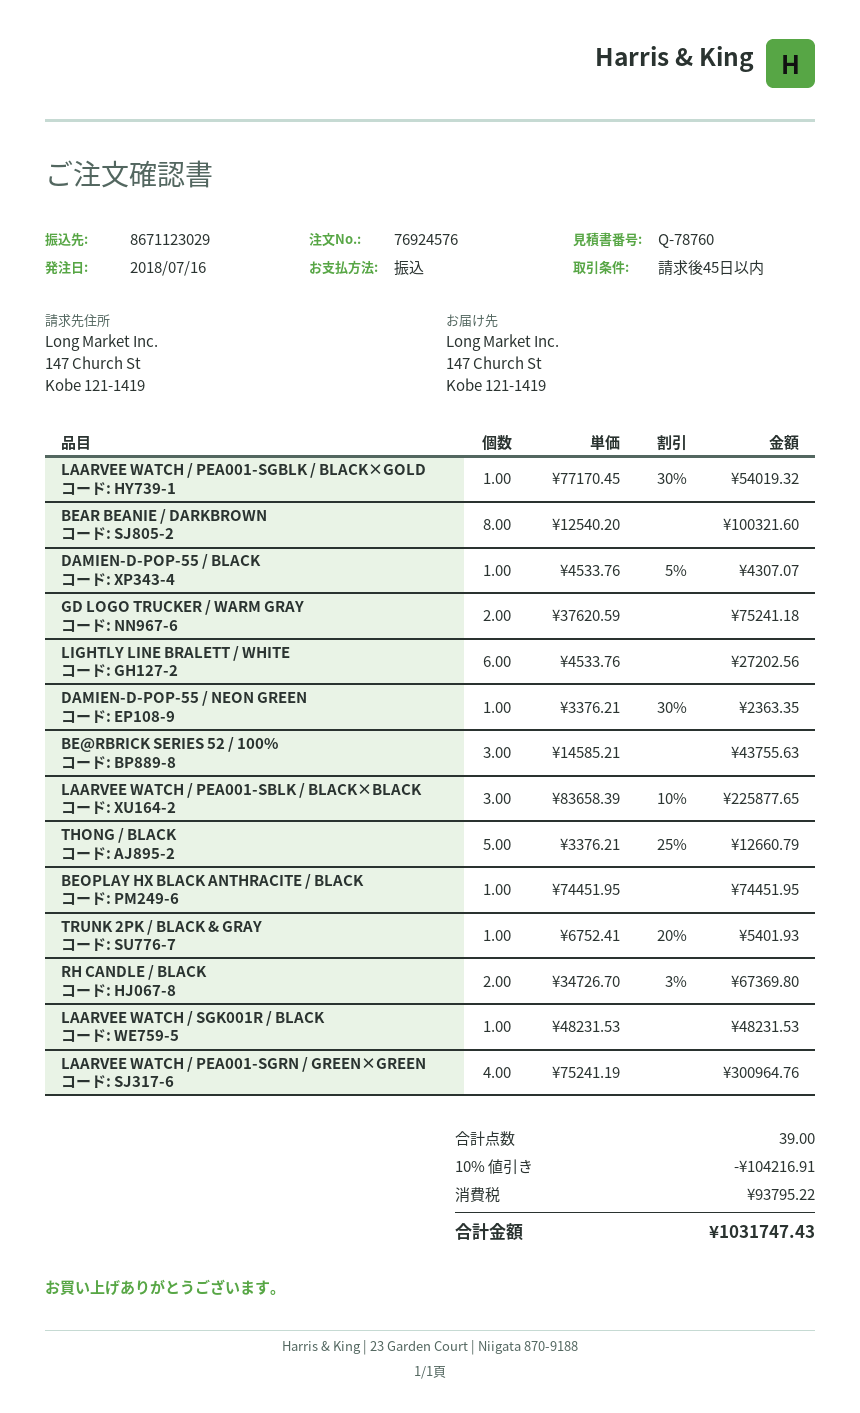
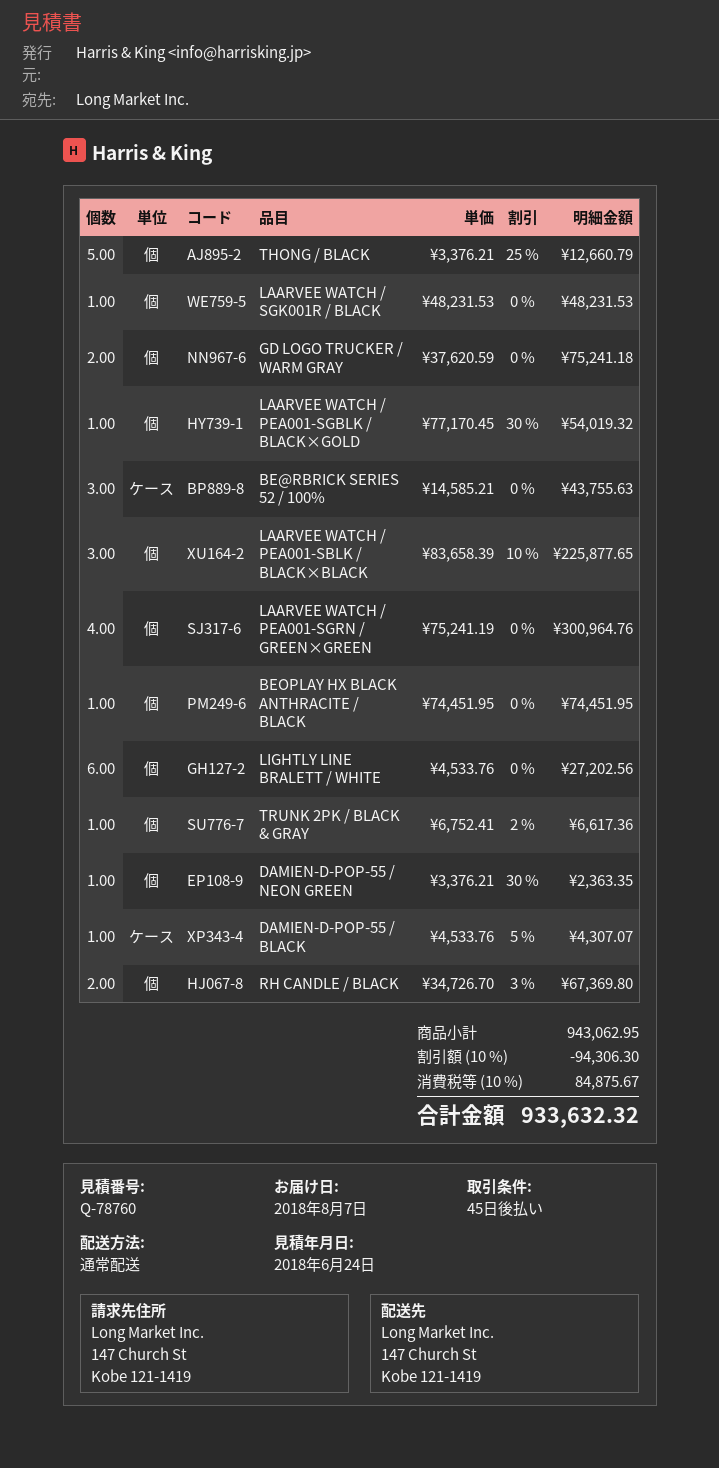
BEAR BEANIE / DARKBROWN: 8 x 12540.20 = 100321.60 -> none
TRUNK 2PK / BLACK & GRAY: 1 x 6752.41 - 20% = 5401.93 -> 1 x 6752.41 - 2% = 6617.36
discount: 10% = 104216.91 -> 10% = 94306.30
tax: 93795.22 -> 84875.67
total: 1031747.43 -> 933632.32

